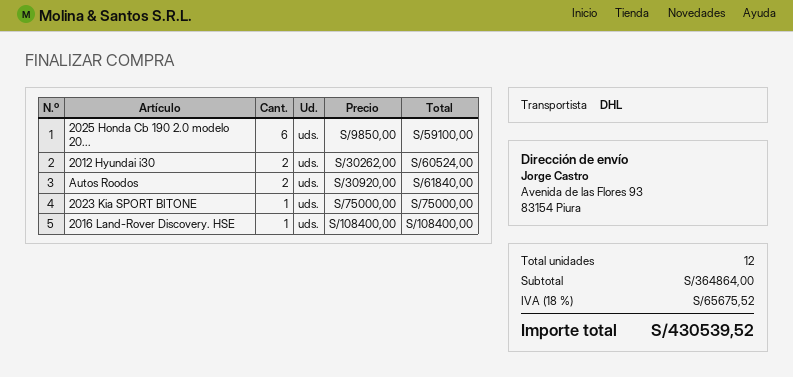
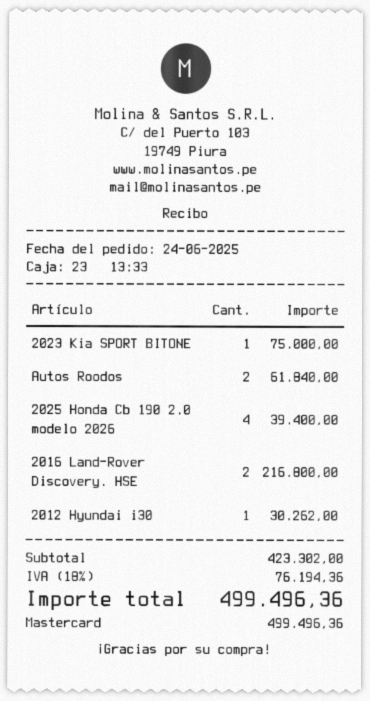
2025 Honda Cb 190 2.0 modelo 20...: 6 for 59100.00 -> 4 for 39400.00
2012 Hyundai i30: 2 for 60524.00 -> 1 for 30262.00
2016 Land-Rover Discovery. HSE: 1 for 108400.00 -> 2 for 216800.00
subtotal: 364864.00 -> 423302.00
tax: 18% = 65675.52 -> 18% = 76194.36
total: 430539.52 -> 499496.36

